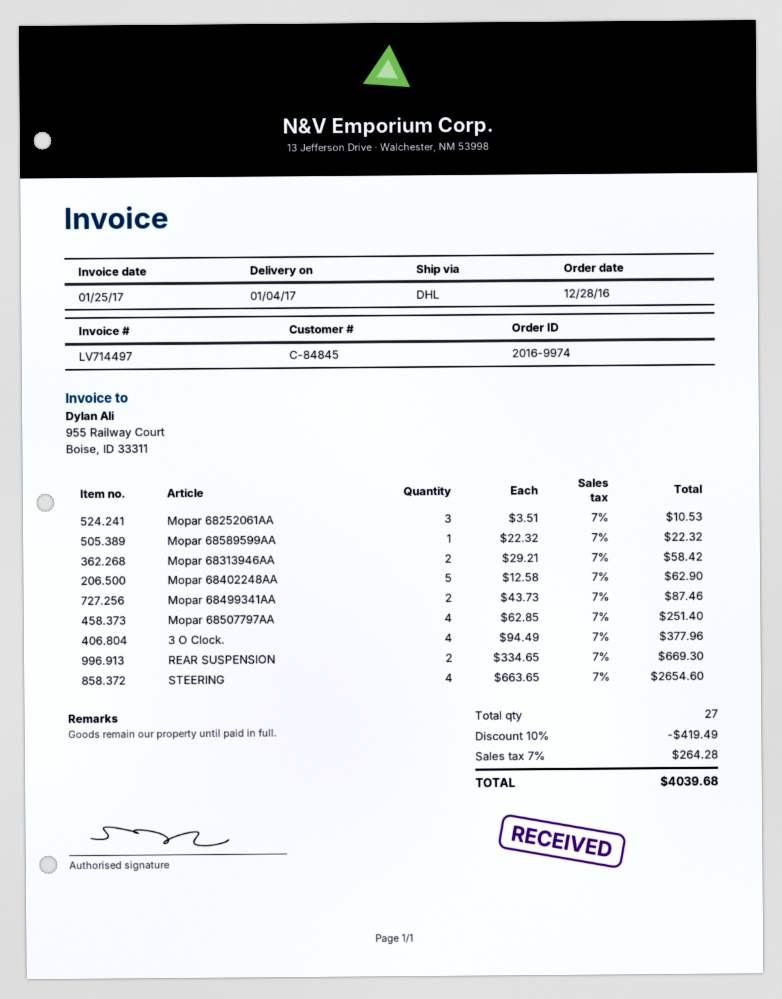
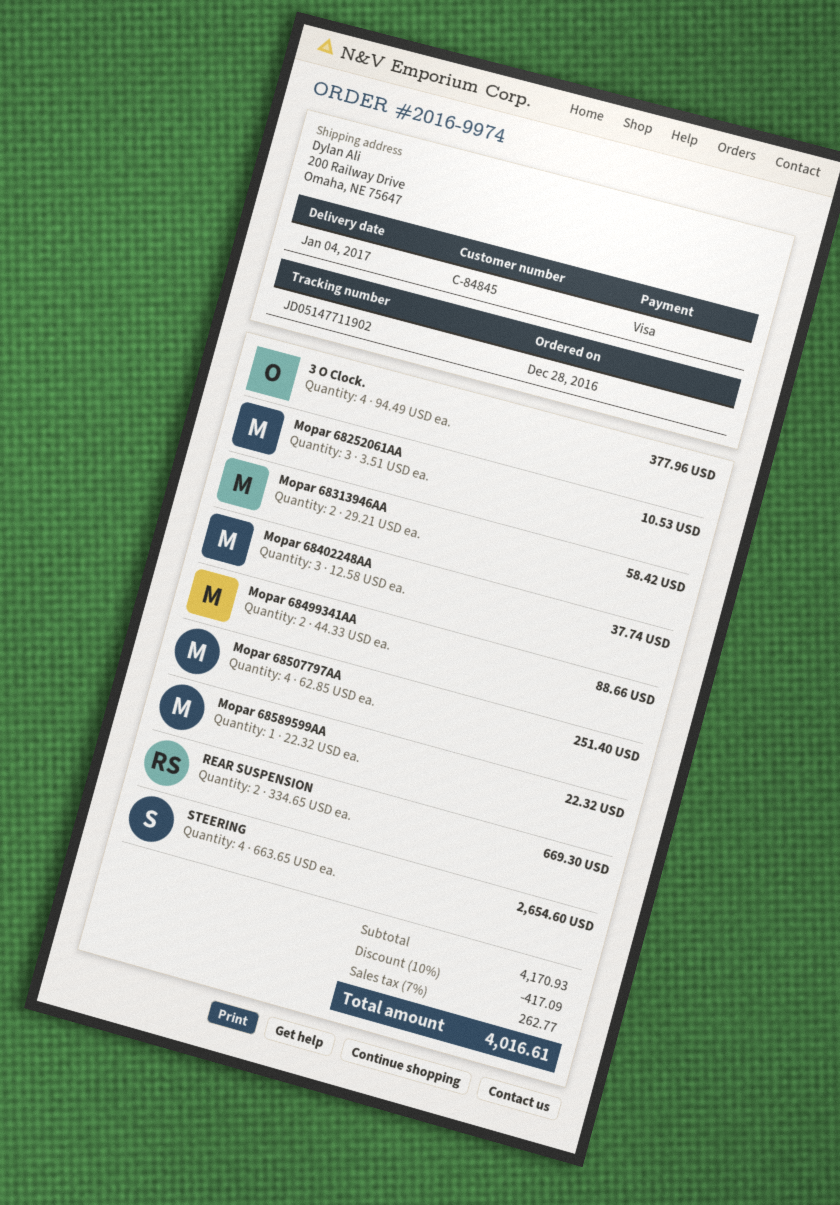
Mopar 68402248AA: 5 x 12.58 = 62.90 -> 3 x 12.58 = 37.74
Mopar 68499341AA: 2 x 43.73 = 87.46 -> 2 x 44.33 = 88.66
discount: 10% = 419.49 -> 10% = 417.09
tax: 7% = 264.28 -> 7% = 262.77
total: 4039.68 -> 4016.61

